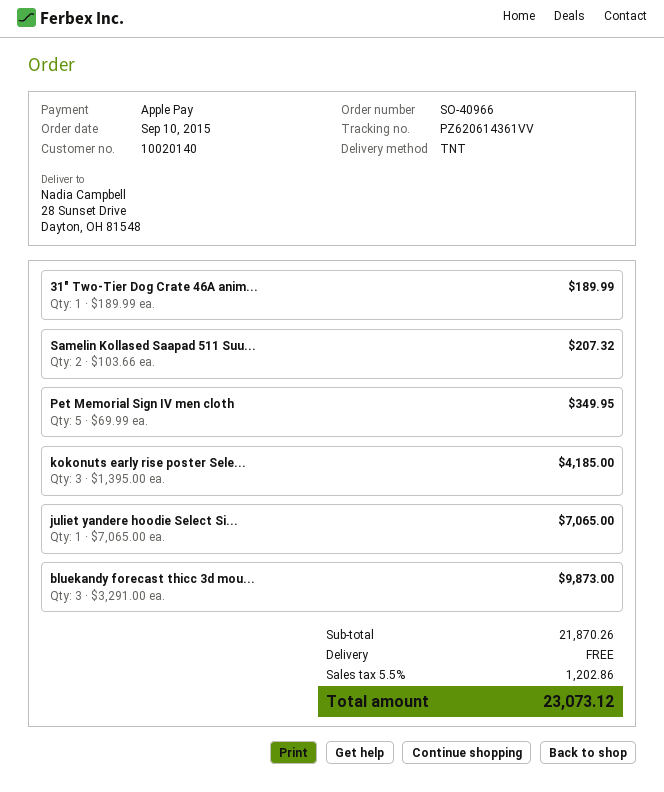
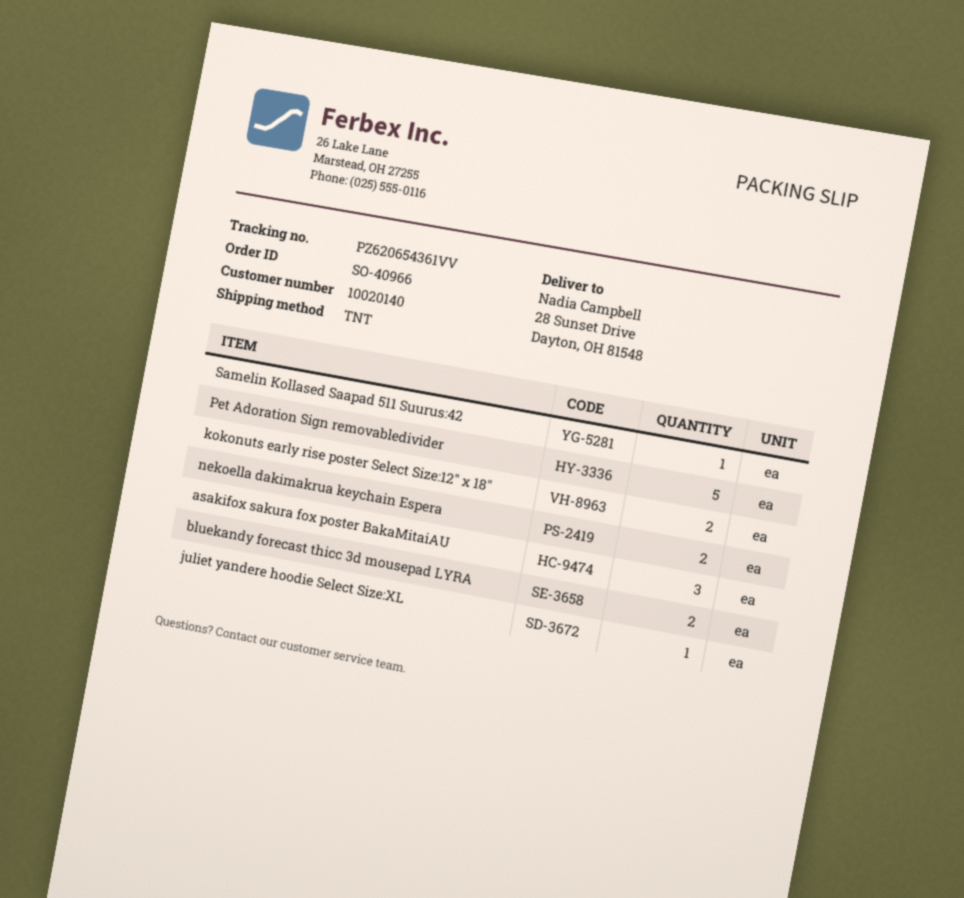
tracking number: PZ620614361VV -> PZ620654361VV
31" Two-Tier Dog Crate 46A anim...: 1 -> none
Samelin Kollased Saapad 511 Suu...: 2 -> 1
Pet Memorial Sign IV men cloth: 5 -> none
kokonuts early rise poster Sele...: 3 -> 2
bluekandy forecast thicc 3d mou...: 3 -> 2
Pet Adoration Sign removabledivider: none -> 5
nekoella dakimakrua keychain Espera: none -> 2
asakifox sakura fox poster BakaMitaiAU: none -> 3

